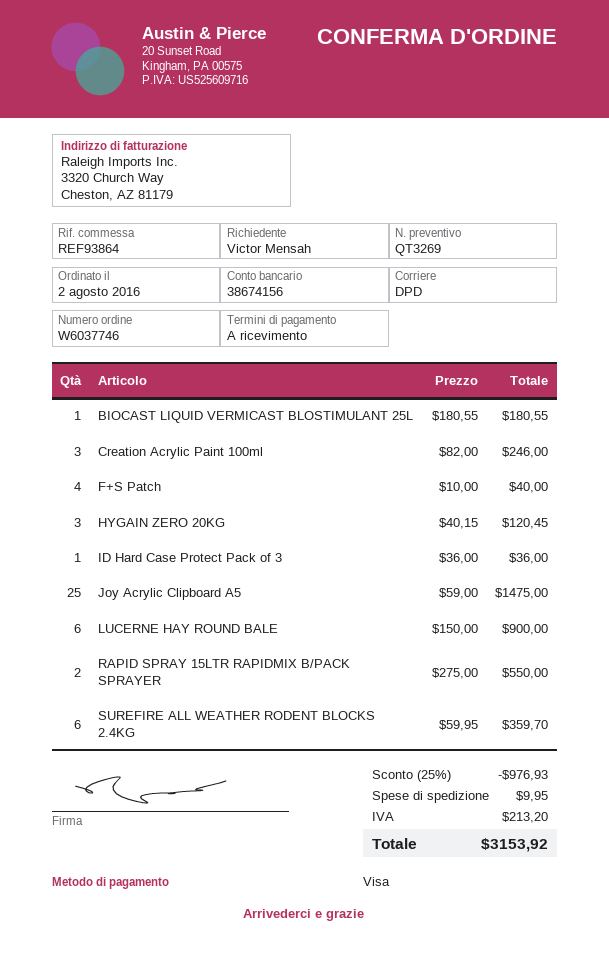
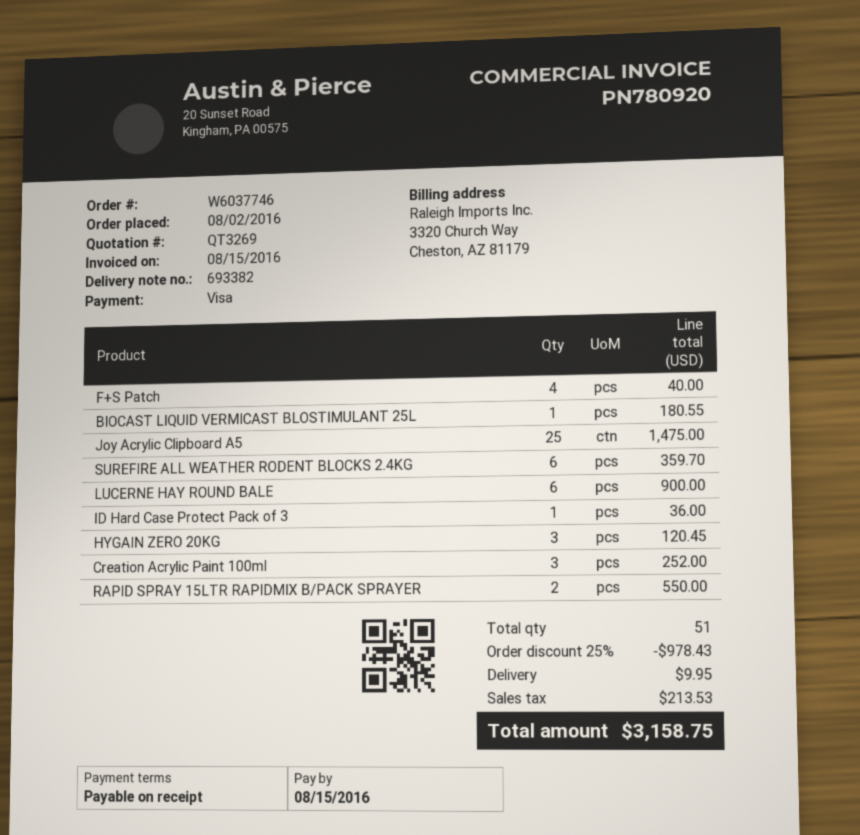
Creation Acrylic Paint 100ml: 3 for 246.00 -> 3 for 252.00
discount: 25% = 976.93 -> 25% = 978.43
tax: 213.20 -> 213.53
total: 3153.92 -> 3158.75

